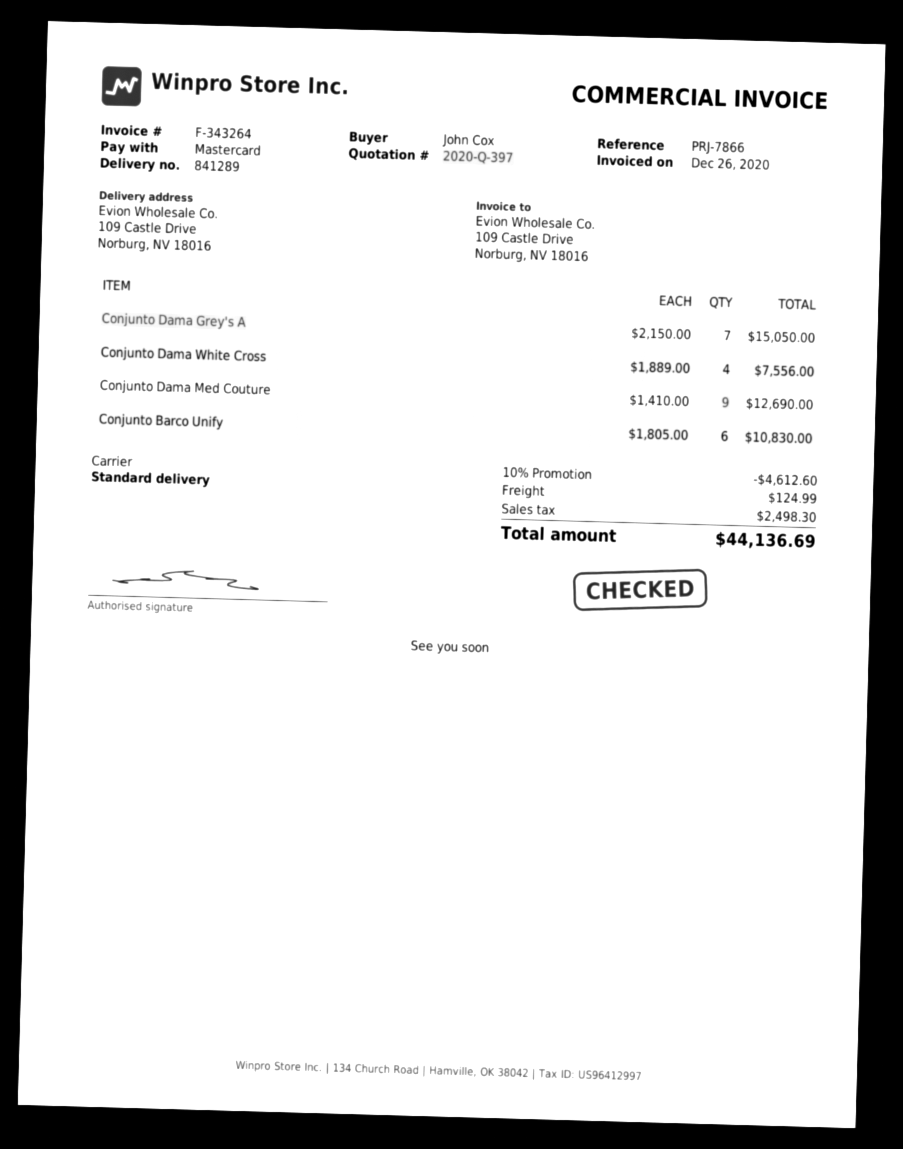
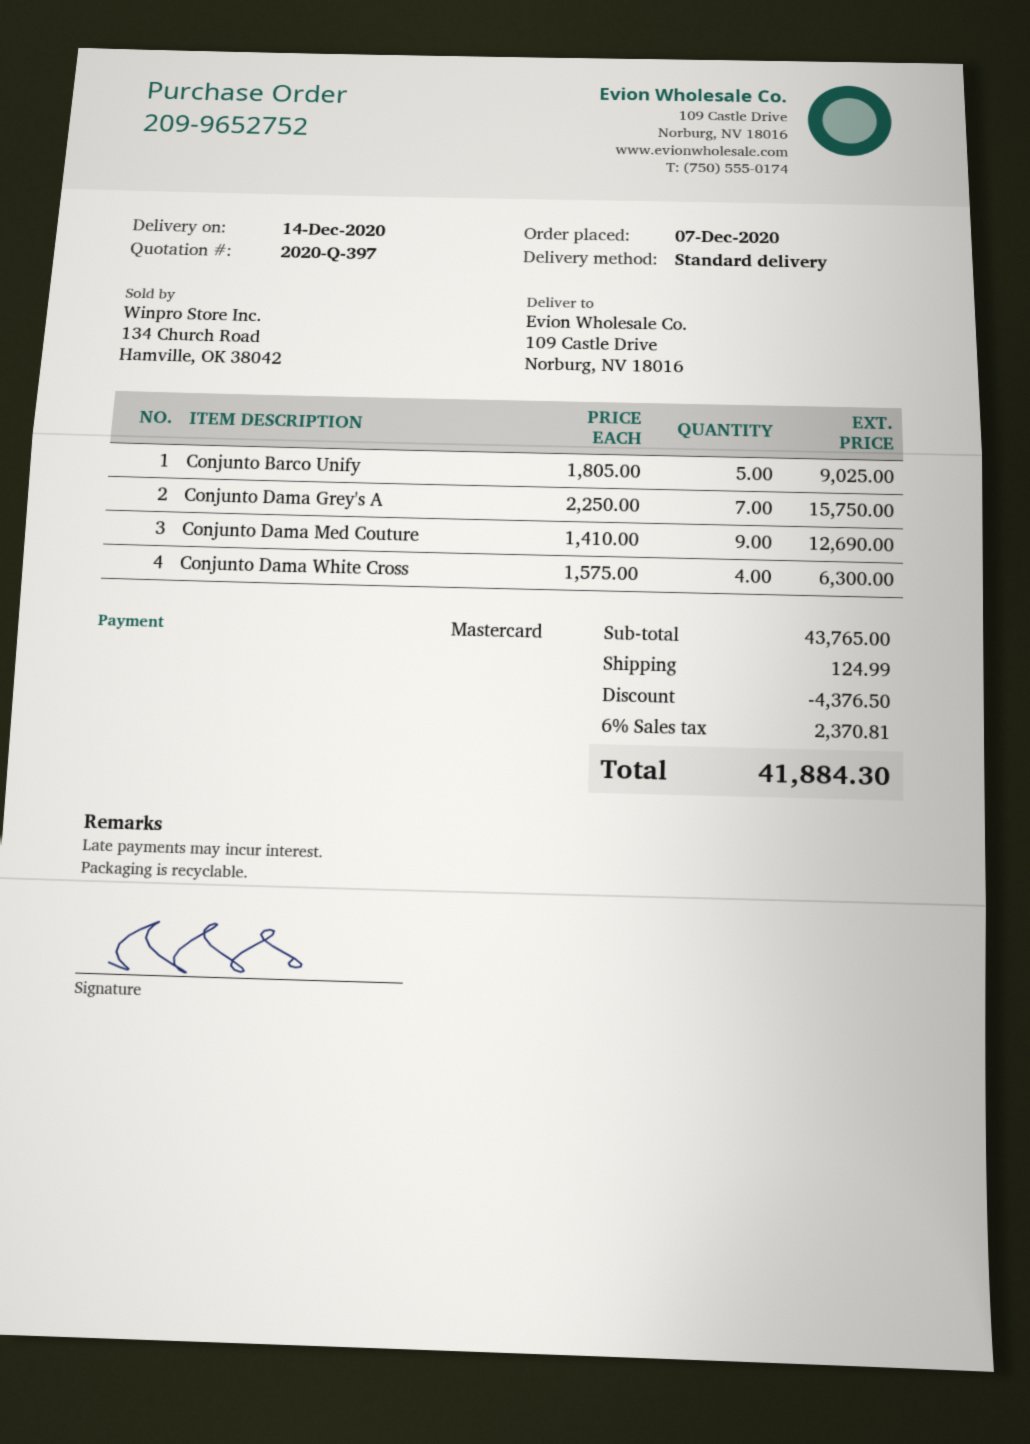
Conjunto Dama Grey's A: 7 x 2150.00 = 15050.00 -> 7 x 2250.00 = 15750.00
Conjunto Dama White Cross: 4 x 1889.00 = 7556.00 -> 4 x 1575.00 = 6300.00
Conjunto Barco Unify: 6 x 1805.00 = 10830.00 -> 5 x 1805.00 = 9025.00
discount: 4612.60 -> 4376.50
tax: 2498.30 -> 2370.81
total: 44136.69 -> 41884.30

